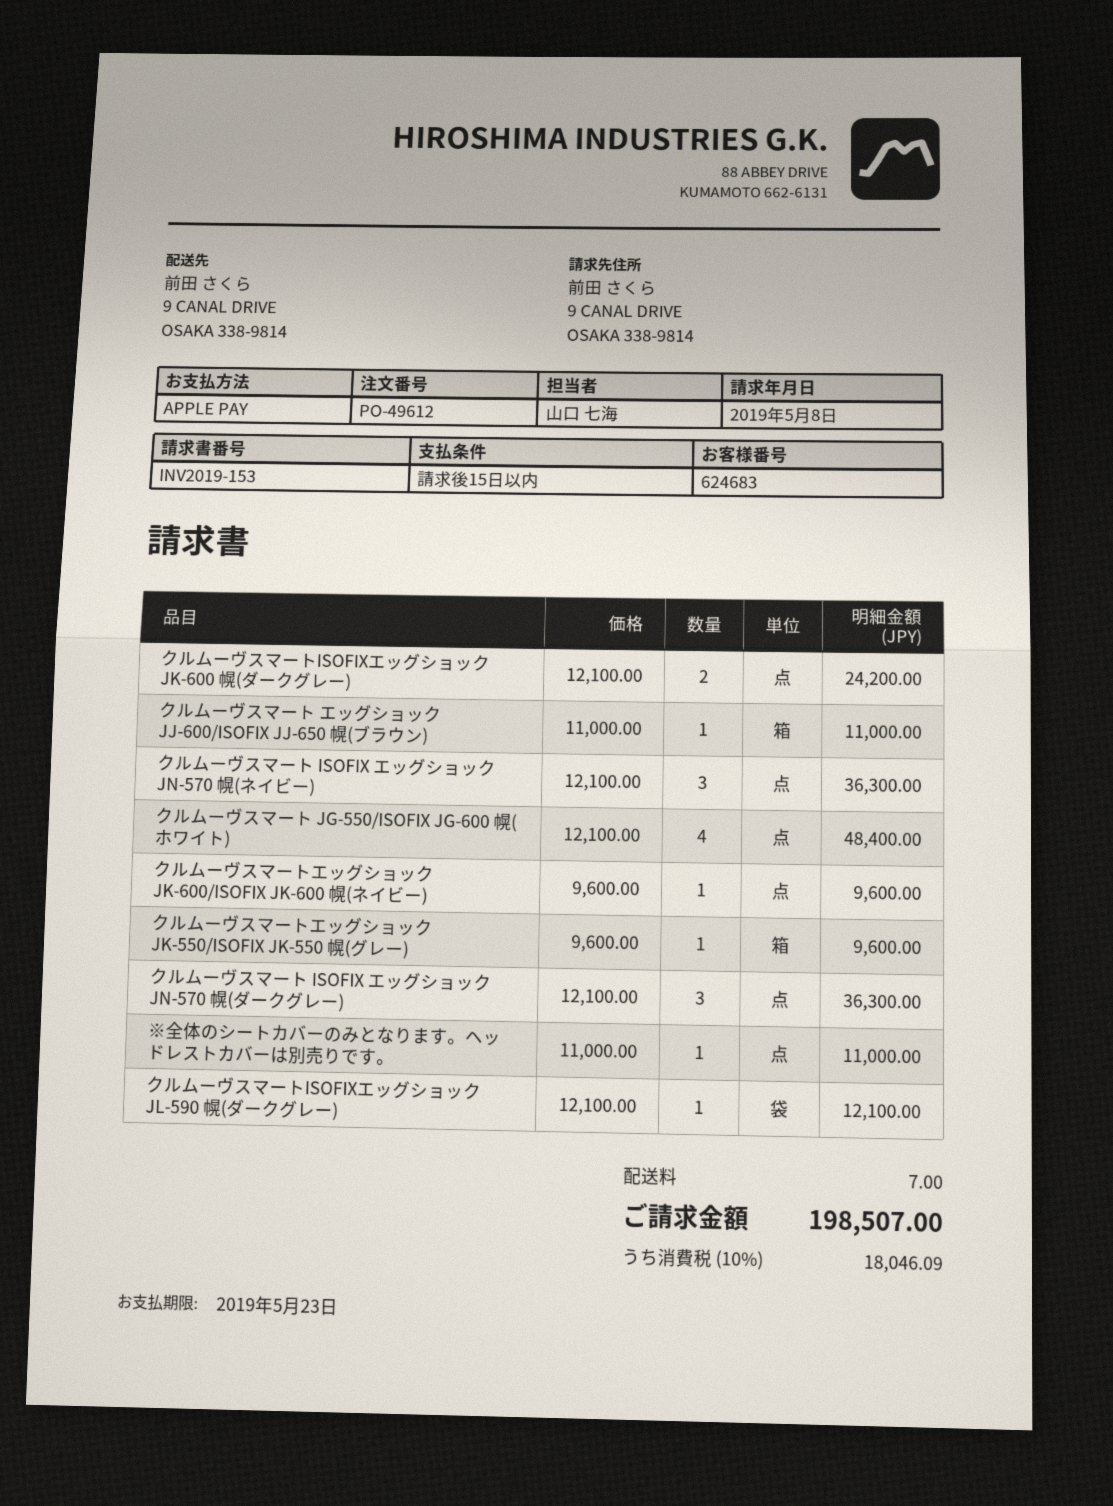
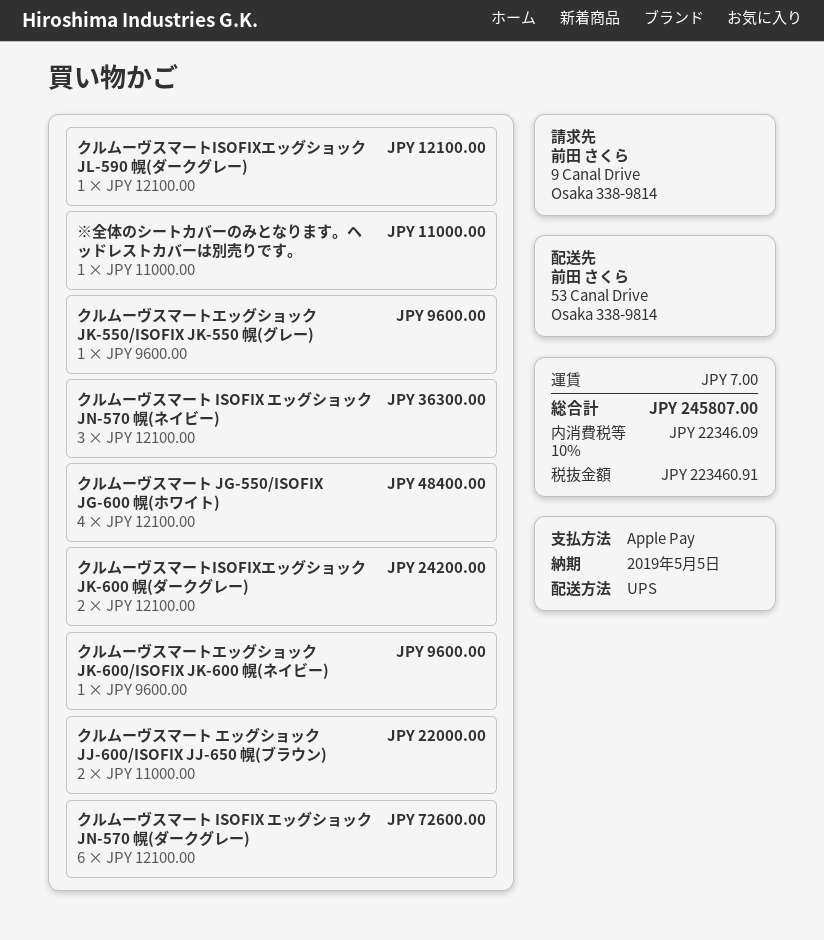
ship to: 9 CANAL DRIVE, OSAKA 338-9814 -> 53 Canal Drive, Osaka 338-9814
クルムーヴスマート エッグショック JJ-600/ISOFIX JJ-650 幌(ブラウン): 1 x 11000.00 = 11000.00 -> 2 x 11000.00 = 22000.00
クルムーヴスマート ISOFIX エッグショック JN-570 幌(ダークグレー): 3 x 12100.00 = 36300.00 -> 6 x 12100.00 = 72600.00
tax: 10% = 18046.09 -> 10% = 22346.09
total: 198507.00 -> 245807.00

